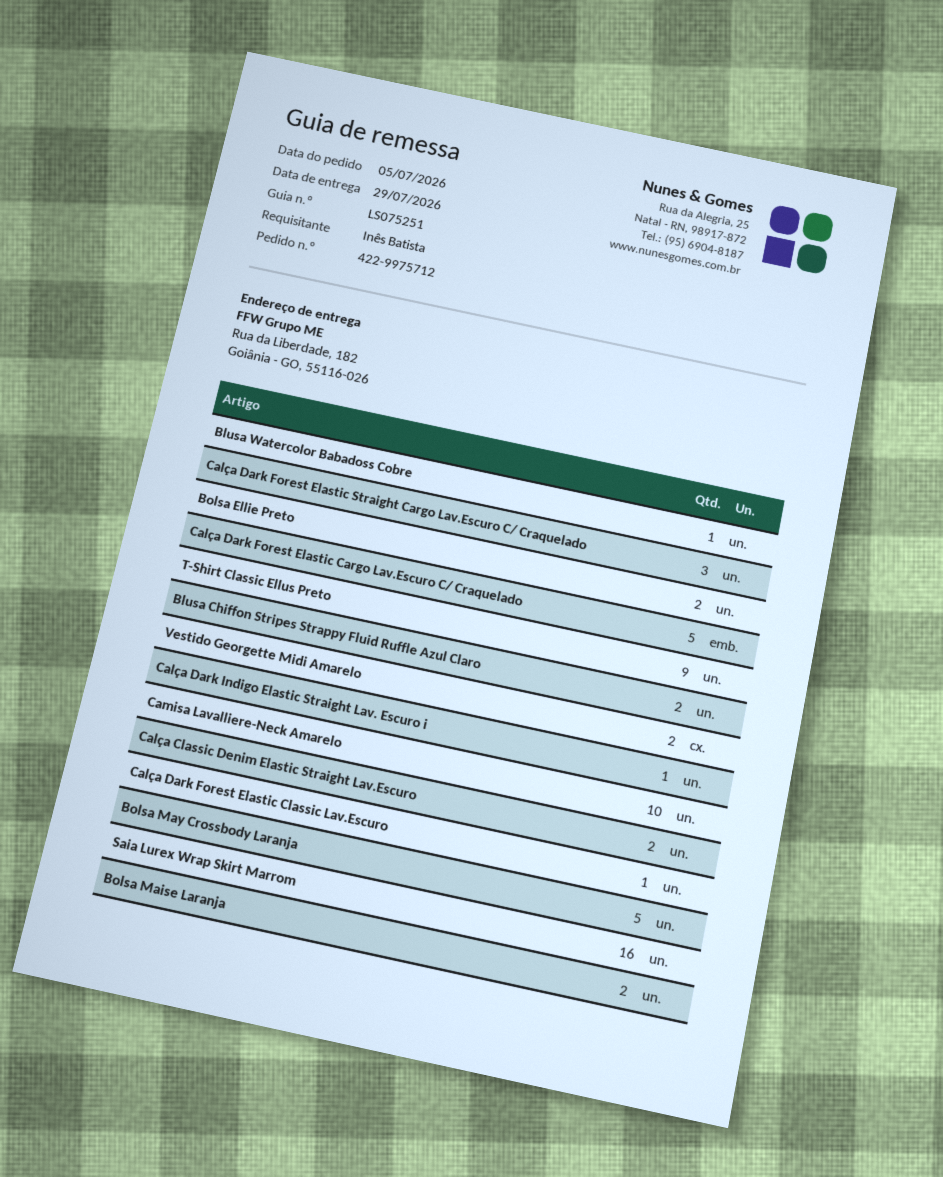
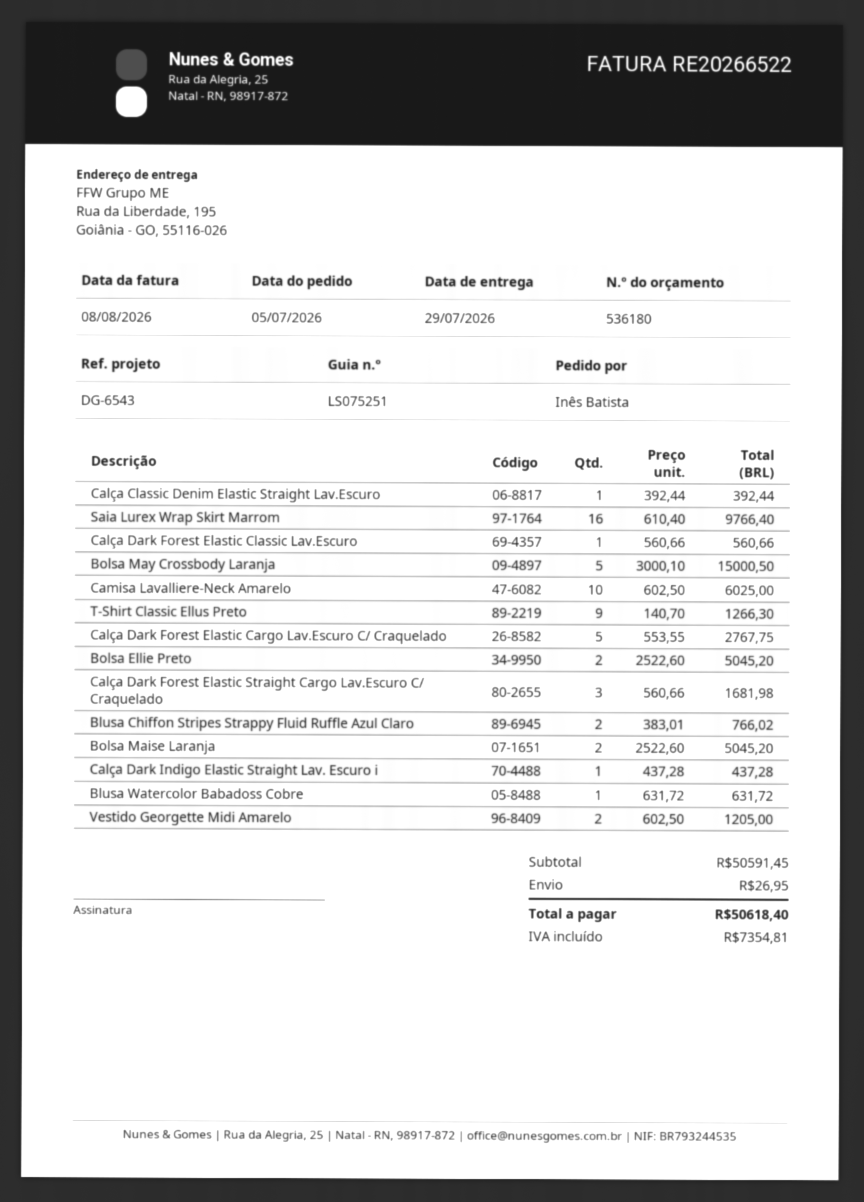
ship to: Rua da Liberdade, 182, Goiânia - GO, 55116-026 -> Rua da Liberdade, 195, Goiânia - GO, 55116-026
Calça Classic Denim Elastic Straight Lav.Escuro: 2 -> 1

